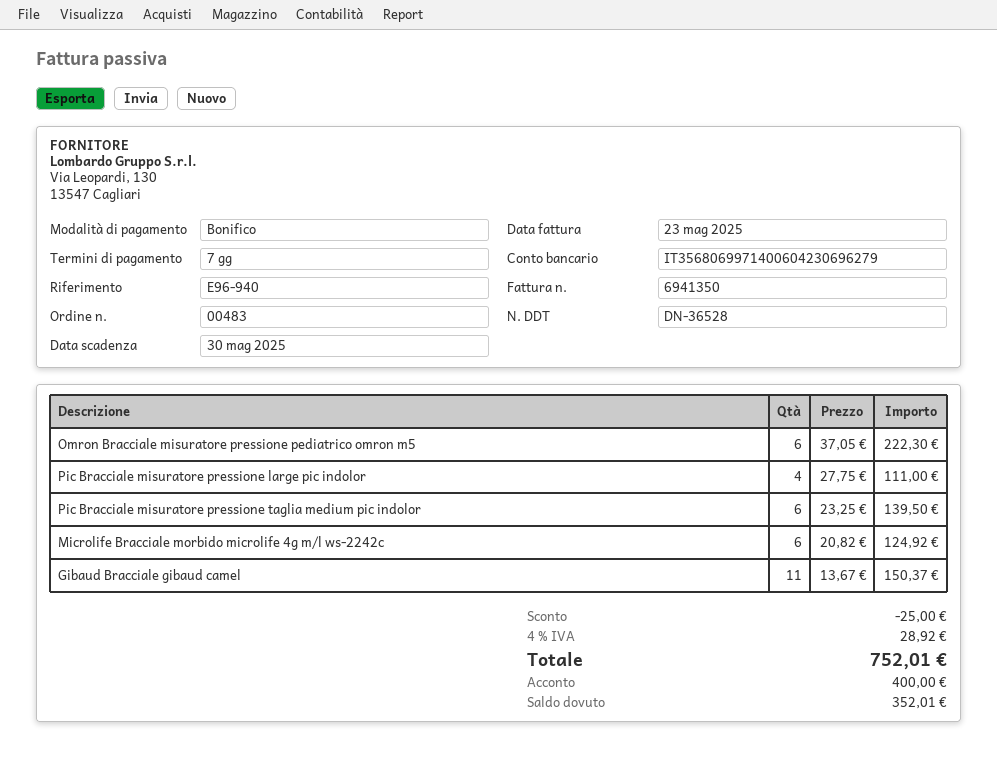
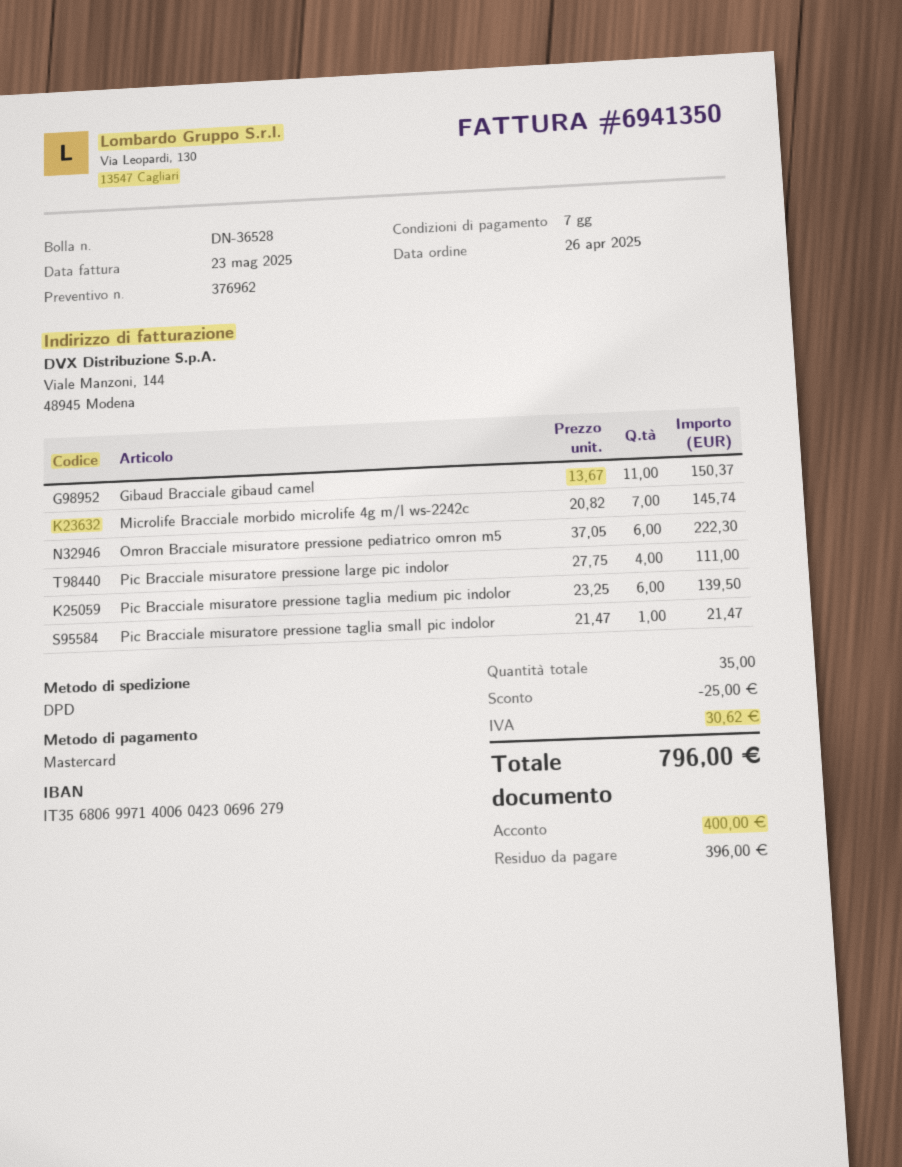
payment method: bank transfer -> Mastercard
Microlife Bracciale morbido microlife 4g m/l ws-2242c: 6 x 20.82 = 124.92 -> 7 x 20.82 = 145.74
Pic Bracciale misuratore pressione taglia small pic indolor: none -> 1 x 21.47 = 21.47
tax: 28.92 -> 30.62
total: 752.01 -> 796.00
balance: 352.01 -> 396.00

